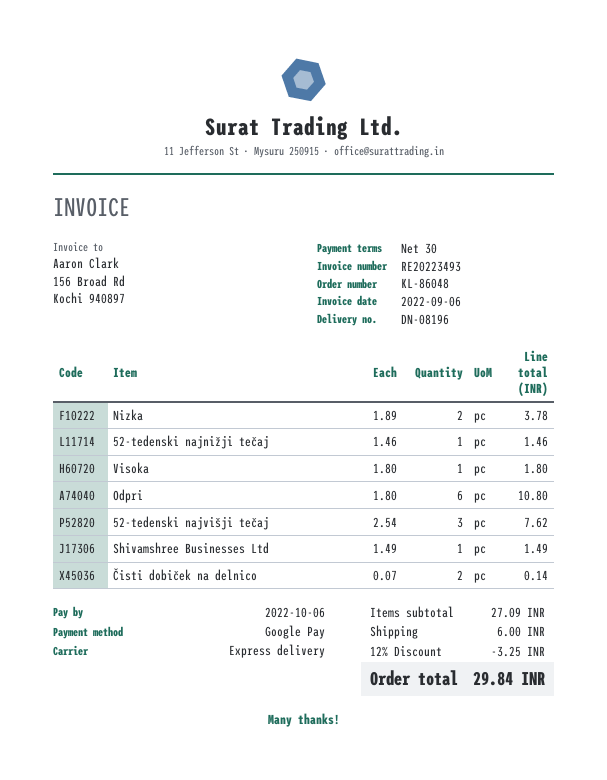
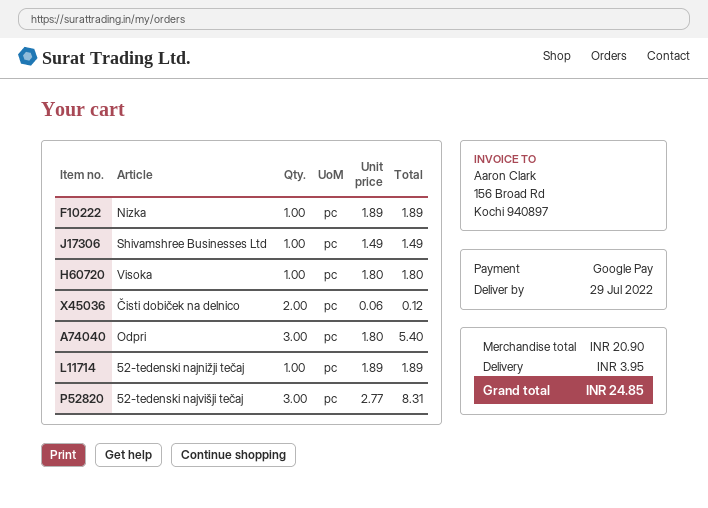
Nizka: 2 x 1.89 = 3.78 -> 1 x 1.89 = 1.89
52-tedenski najnižji tečaj: 1 x 1.46 = 1.46 -> 1 x 1.89 = 1.89
Odpri: 6 x 1.80 = 10.80 -> 3 x 1.80 = 5.40
52-tedenski najvišji tečaj: 3 x 2.54 = 7.62 -> 3 x 2.77 = 8.31
Čisti dobiček na delnico: 2 x 0.07 = 0.14 -> 2 x 0.06 = 0.12
subtotal: 27.09 -> 20.90
discount: 12% = 3.25 -> none
shipping: 6.00 -> 3.95
total: 29.84 -> 24.85

